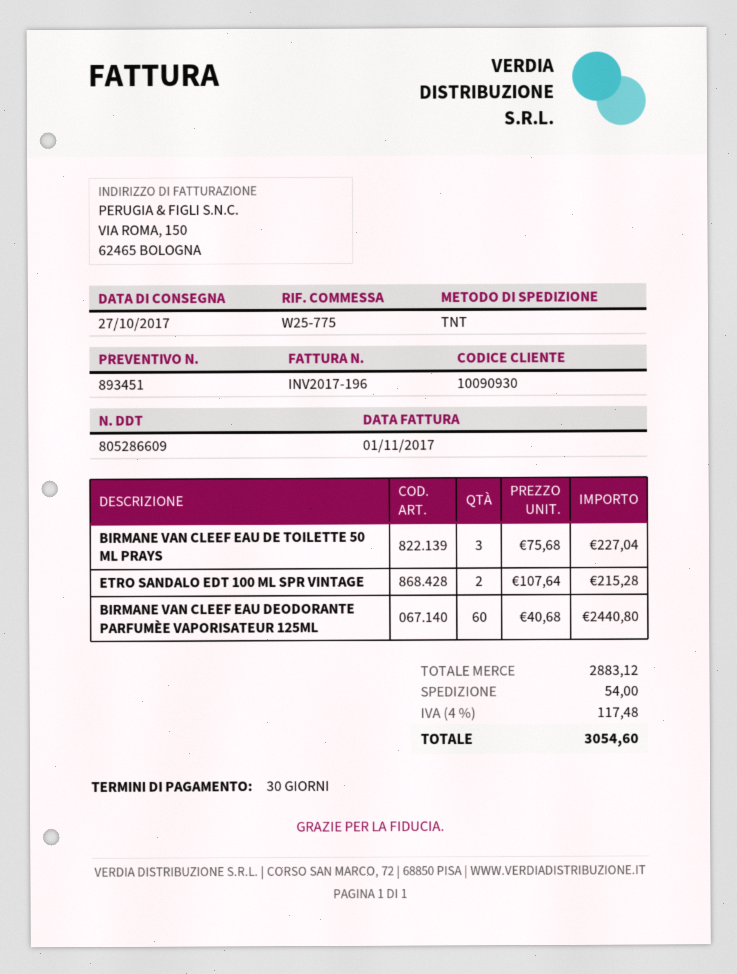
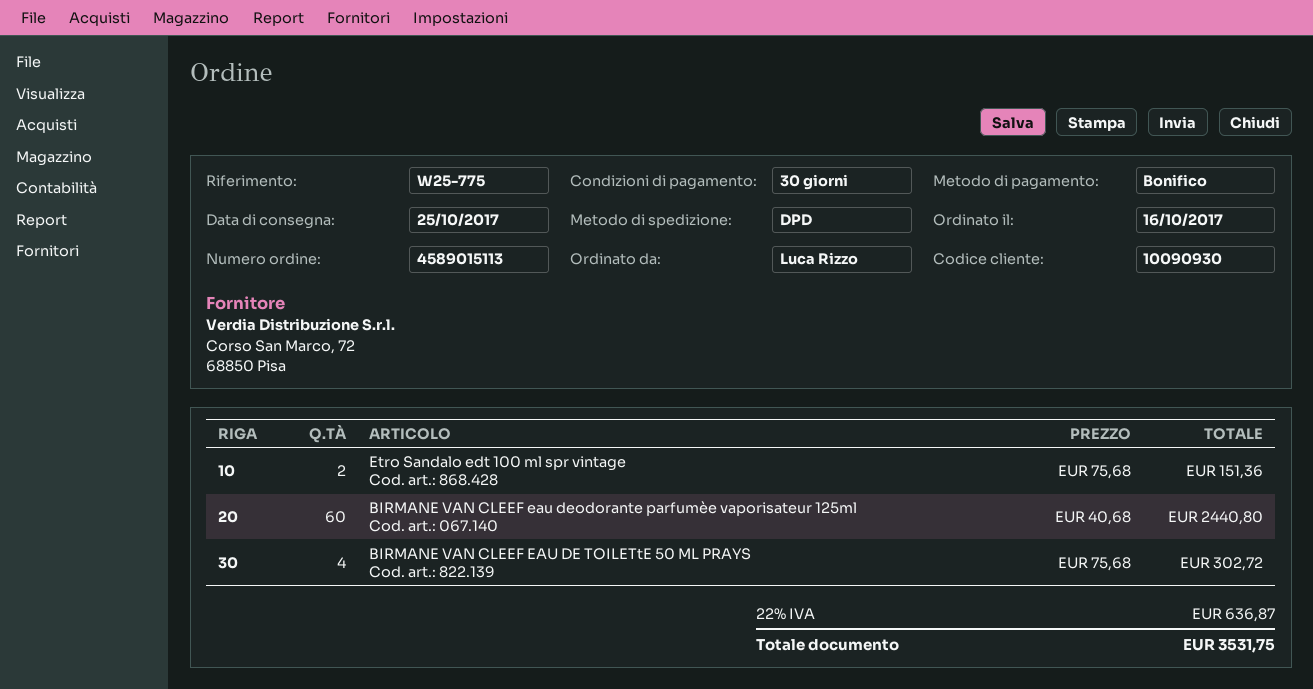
delivery date: 2017-10-27 -> 2017-10-25
shipping method: TNT -> DPD
BIRMANE VAN CLEEF EAU DE TOILETTE 50 ML PRAYS: 3 x 75.68 = 227.04 -> 4 x 75.68 = 302.72
ETRO SANDALO EDT 100 ML SPR VINTAGE: 2 x 107.64 = 215.28 -> 2 x 75.68 = 151.36
shipping: 54.00 -> none
tax: 4% = 117.48 -> 22% = 636.87
total: 3054.60 -> 3531.75

